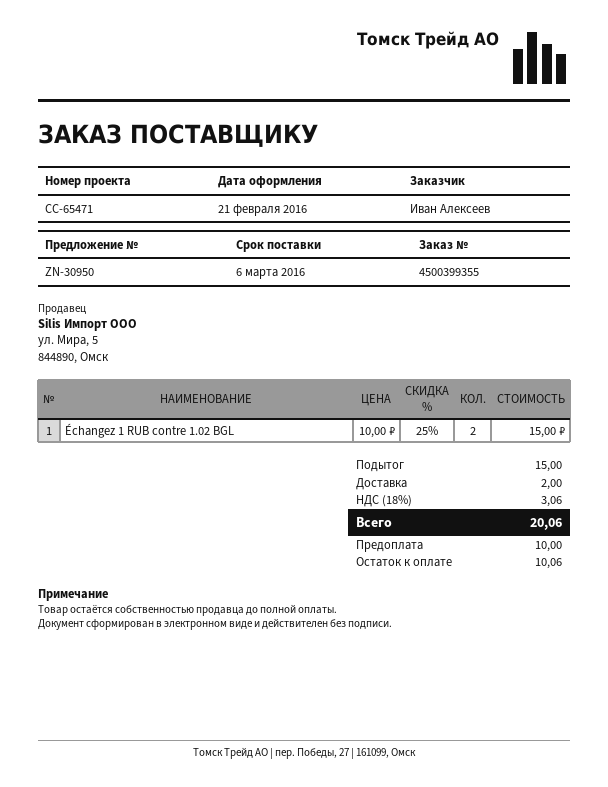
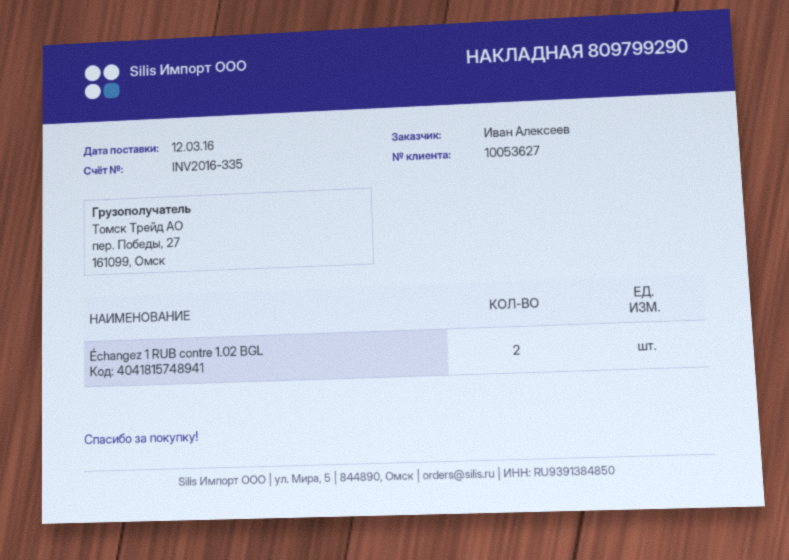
delivery date: 2016-03-06 -> 2016-03-12

